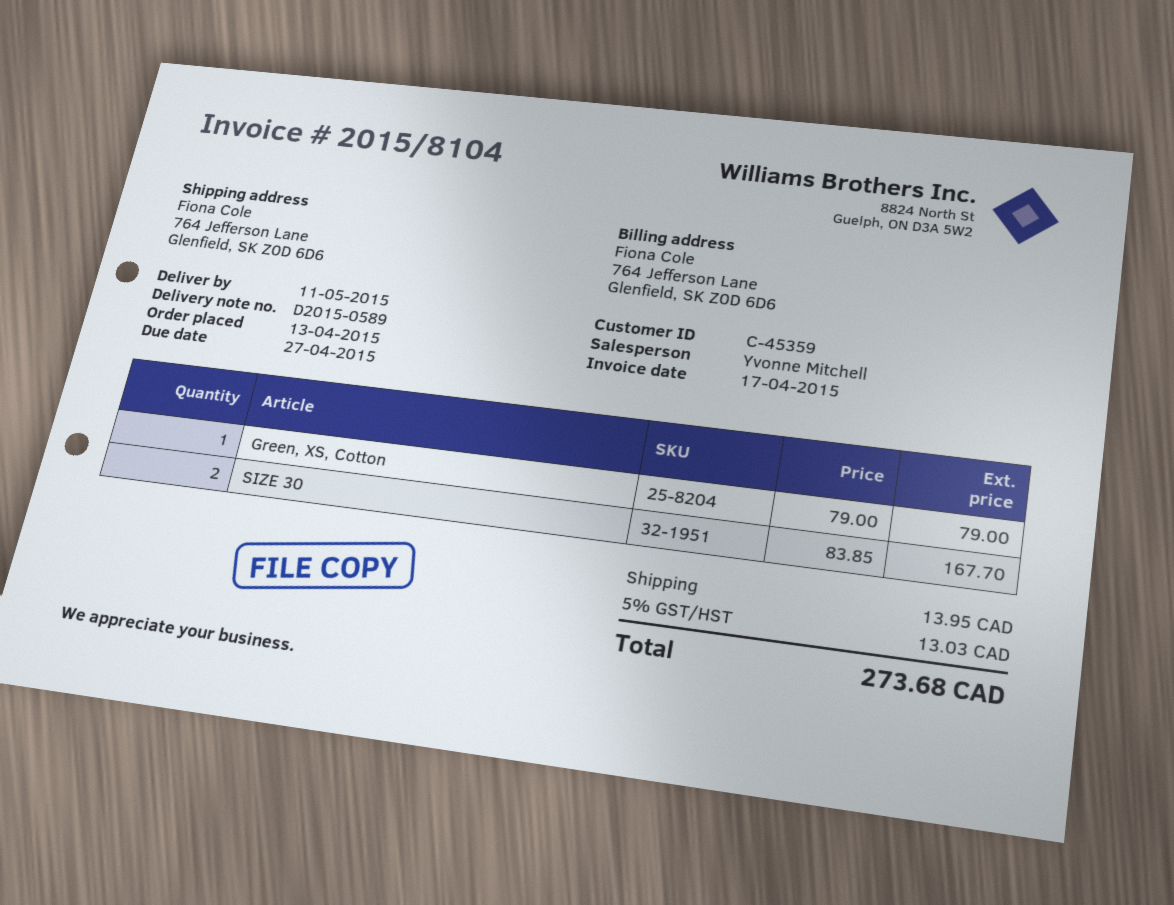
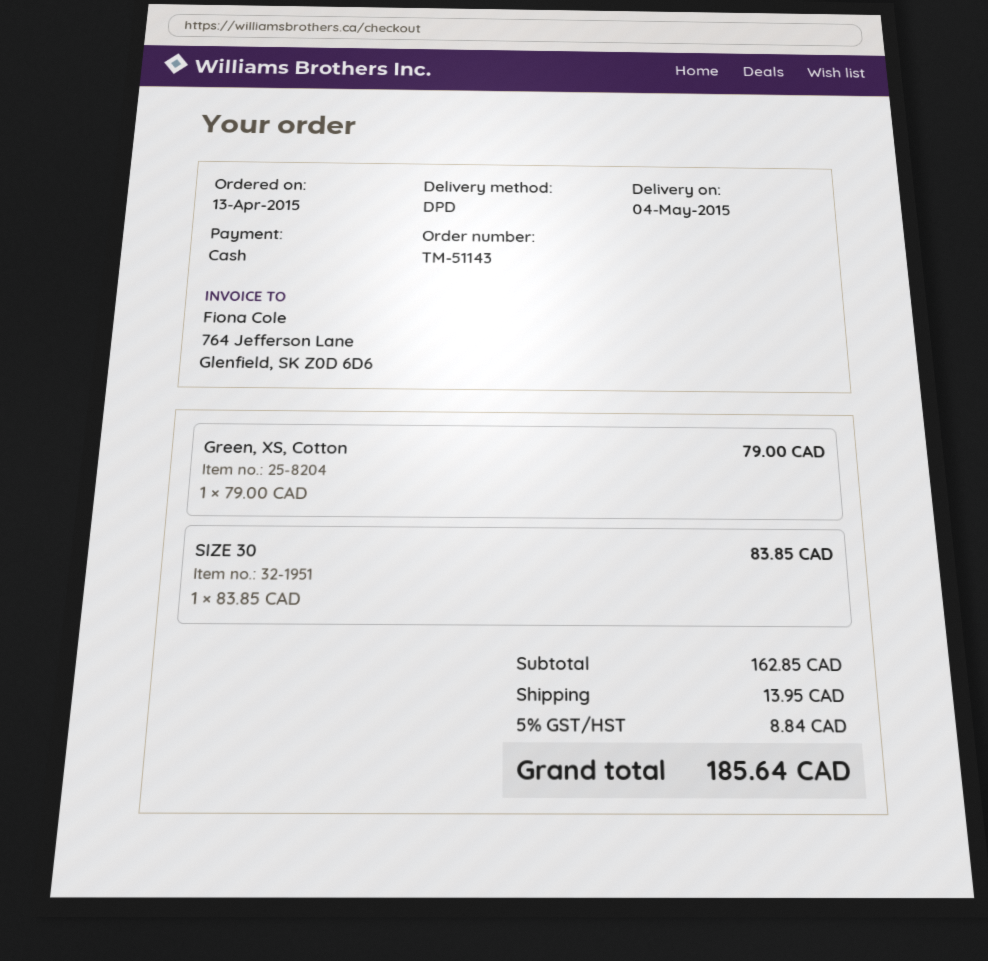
delivery date: 2015-05-11 -> 2015-05-04
SIZE 30: 2 x 83.85 = 167.70 -> 1 x 83.85 = 83.85
tax: 5% = 13.03 -> 5% = 8.84
total: 273.68 -> 185.64

